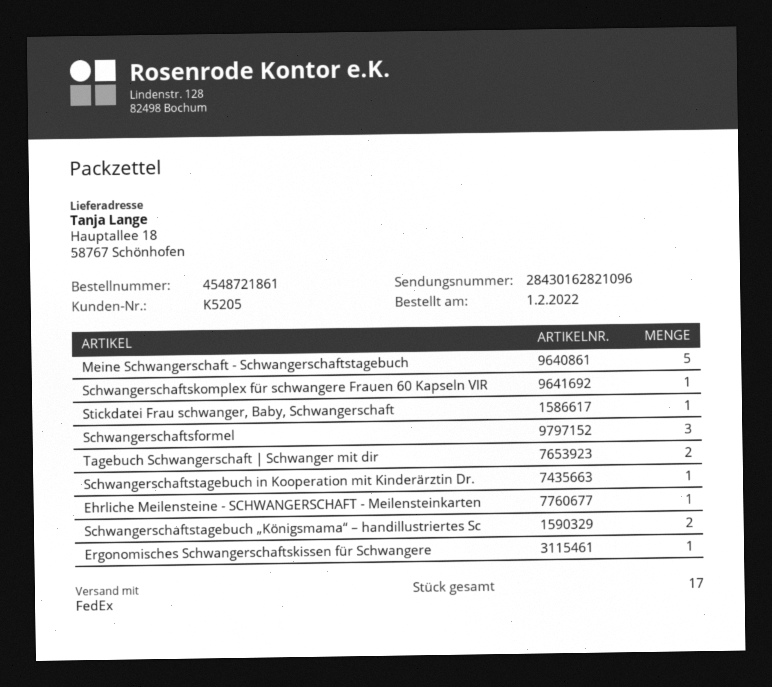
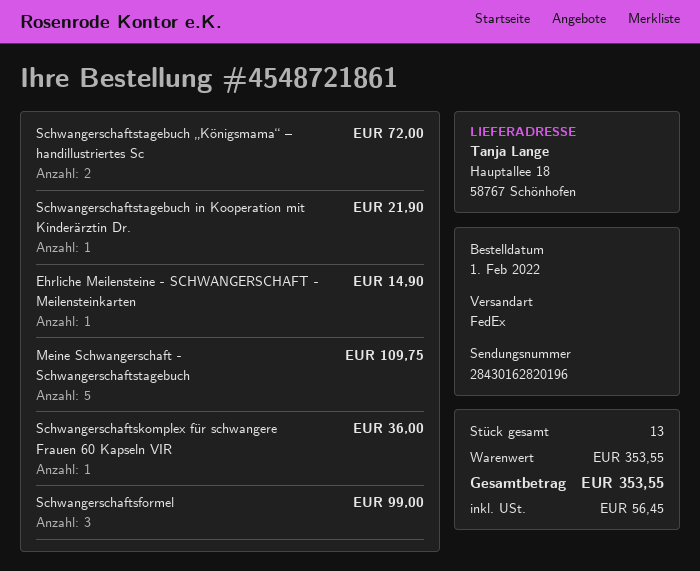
tracking number: 28430162821096 -> 28430162820196
Stickdatei Frau schwanger, Baby, Schwangerschaft: 1 -> none
Tagebuch Schwangerschaft | Schwanger mit dir: 2 -> none
Ergonomisches Schwangerschaftskissen für Schwangere: 1 -> none
total quantity: 17 -> 13

